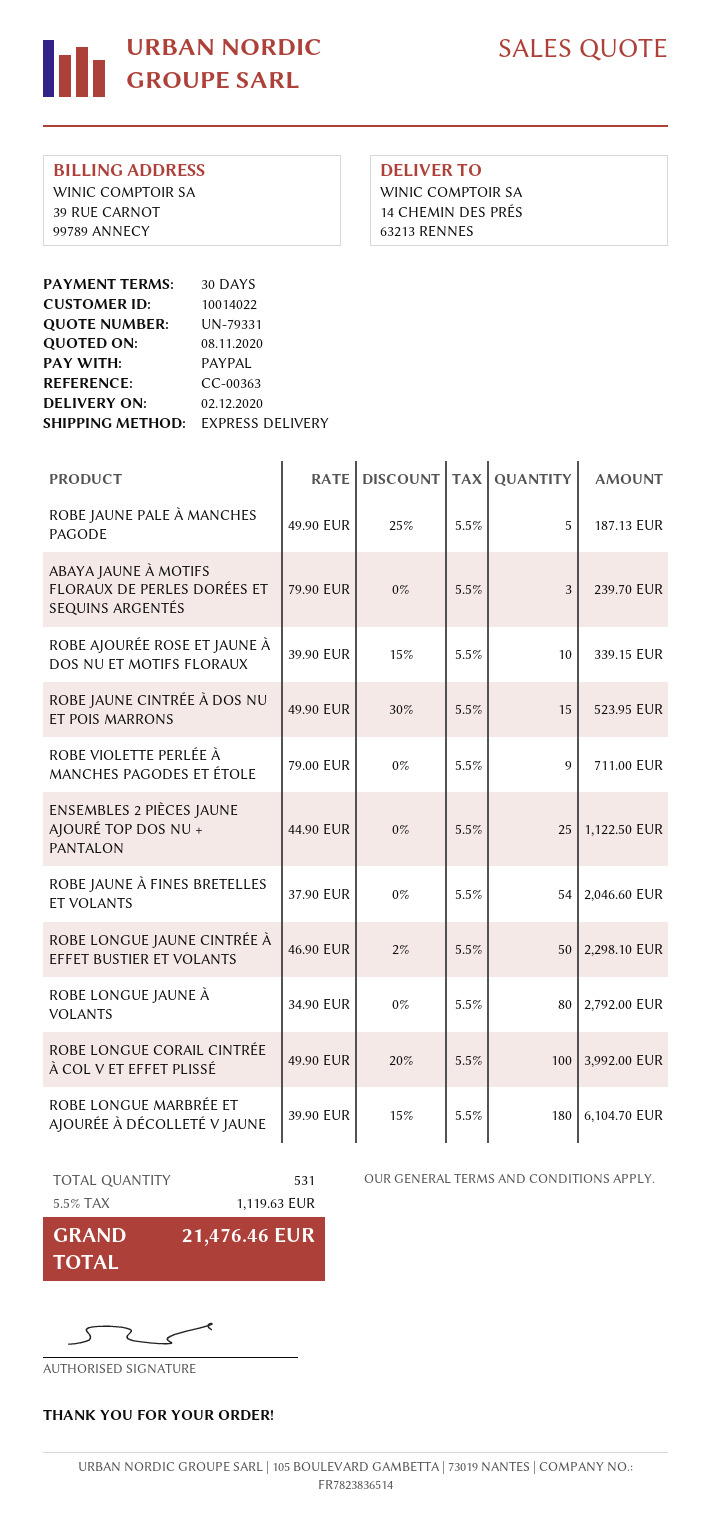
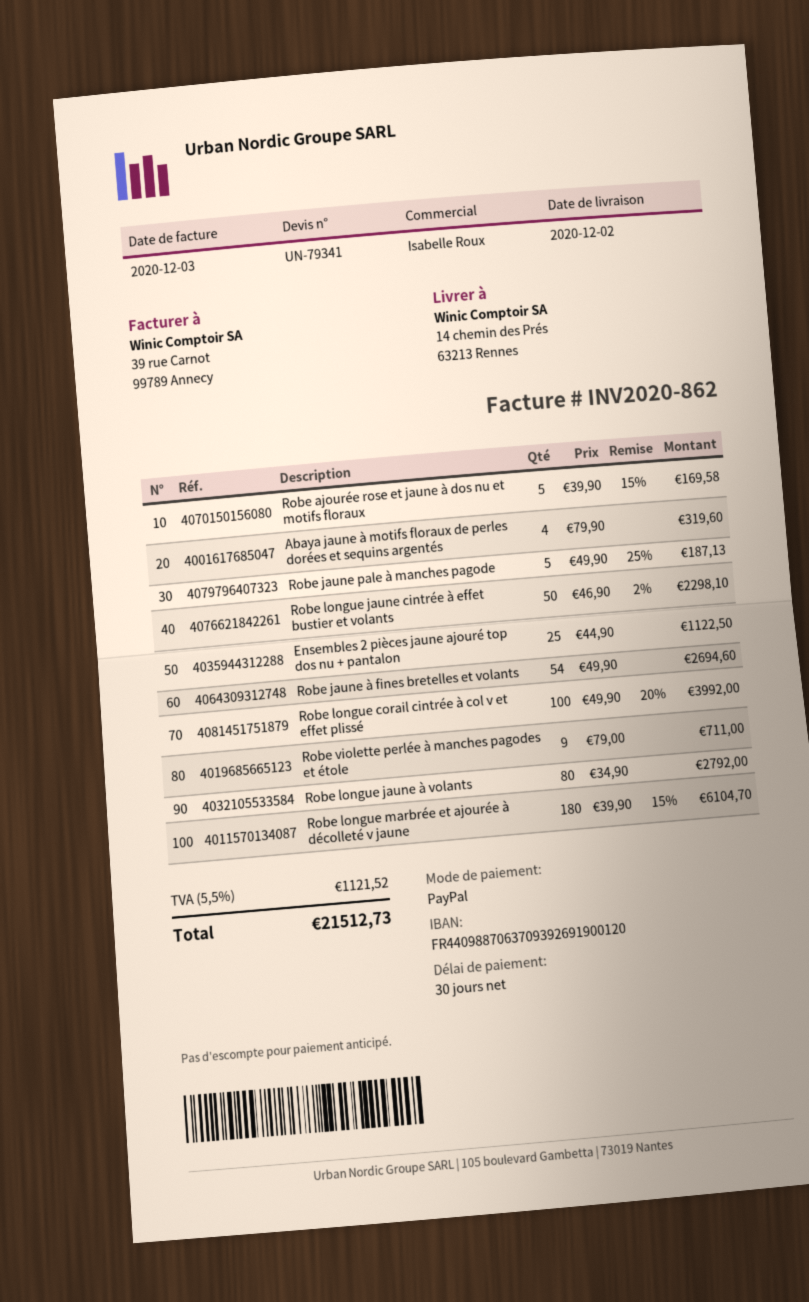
quote number: UN-79331 -> UN-79341
ABAYA JAUNE À MOTIFS FLORAUX DE PERLES DORÉES ET SEQUINS ARGENTÉS: 3 x 79.90 = 239.70 -> 4 x 79.90 = 319.60
ROBE AJOURÉE ROSE ET JAUNE À DOS NU ET MOTIFS FLORAUX: 10 x 39.90 - 15% = 339.15 -> 5 x 39.90 - 15% = 169.58
ROBE JAUNE CINTRÉE À DOS NU ET POIS MARRONS: 15 x 49.90 - 30% = 523.95 -> none
ROBE JAUNE À FINES BRETELLES ET VOLANTS: 54 x 37.90 = 2046.60 -> 54 x 49.90 = 2694.60
tax: 5.5% = 1119.63 -> 5.5% = 1121.52
total: 21476.46 -> 21512.73

